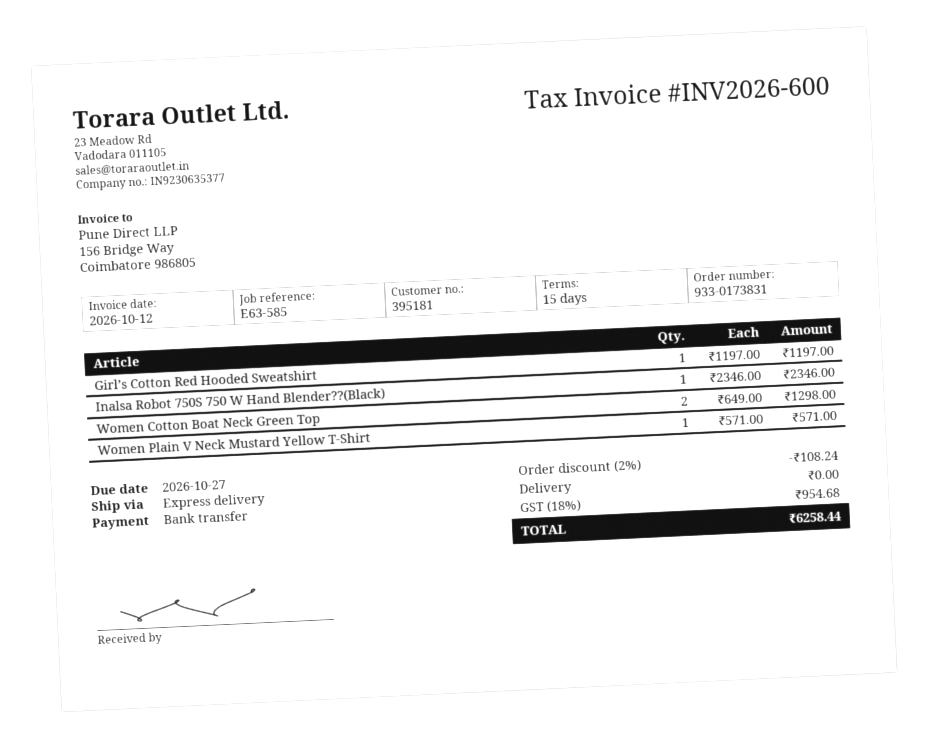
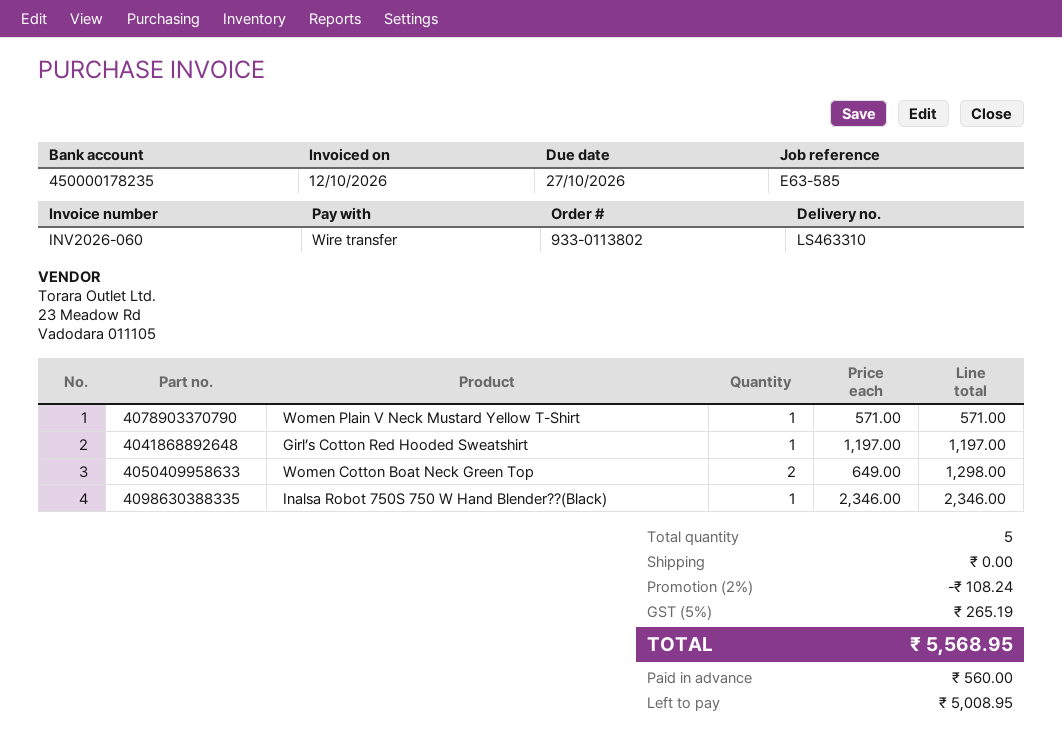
order number: 933-0173831 -> 933-0113802
invoice number: INV2026-600 -> INV2026-060
tax: 18% = 954.68 -> 5% = 265.19
total: 6258.44 -> 5568.95

